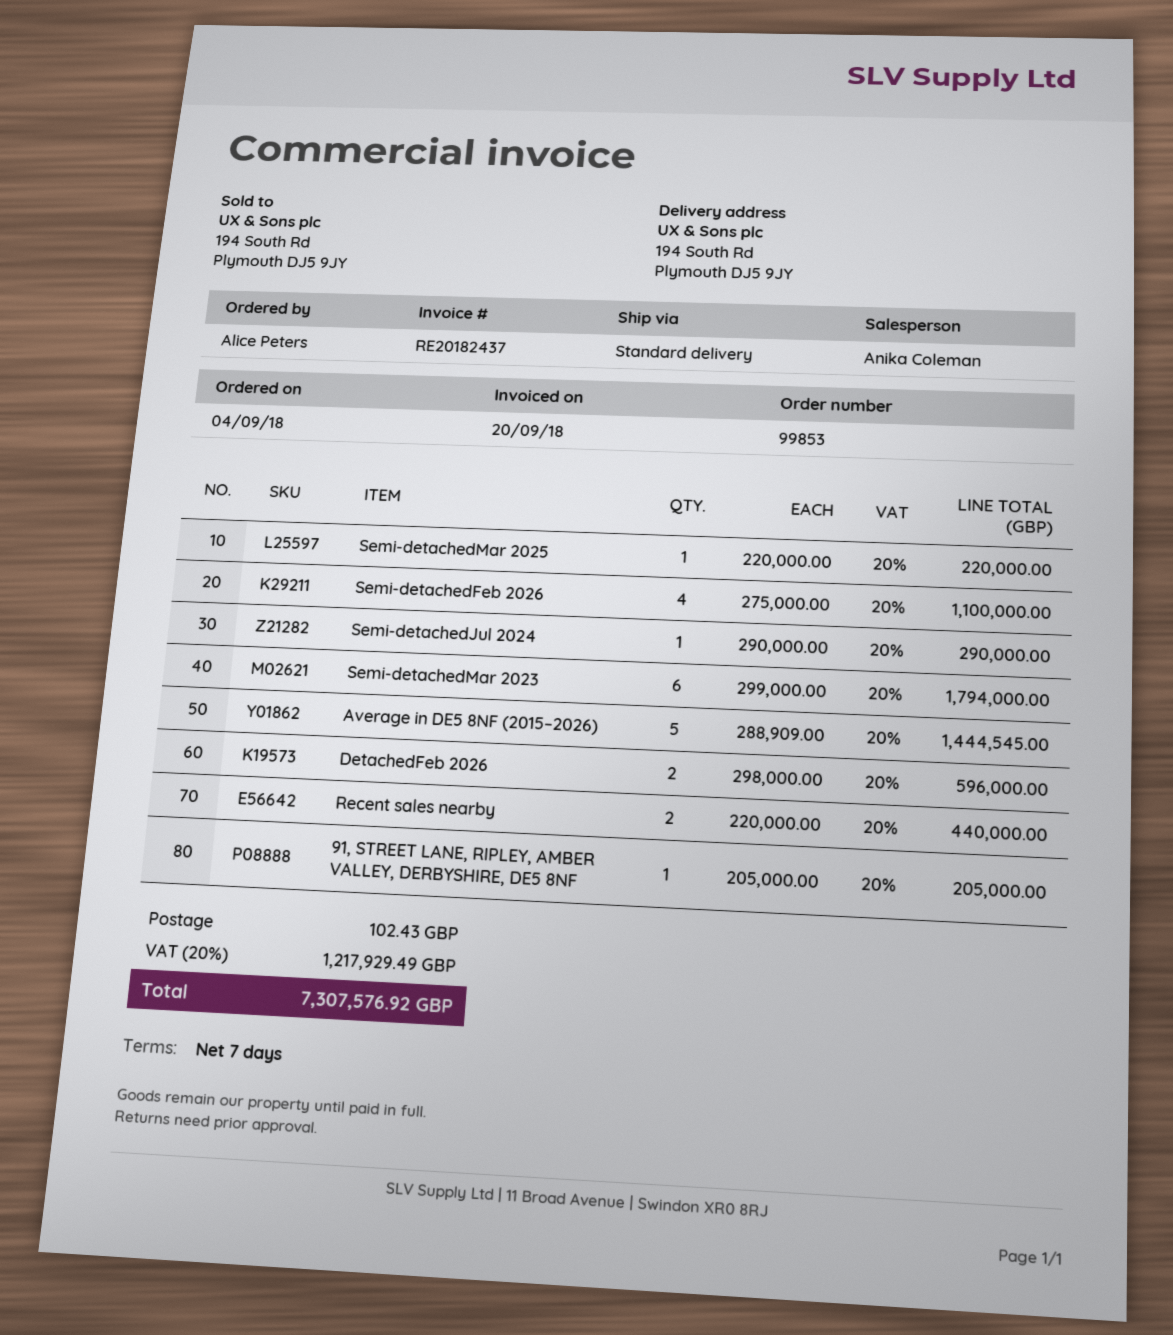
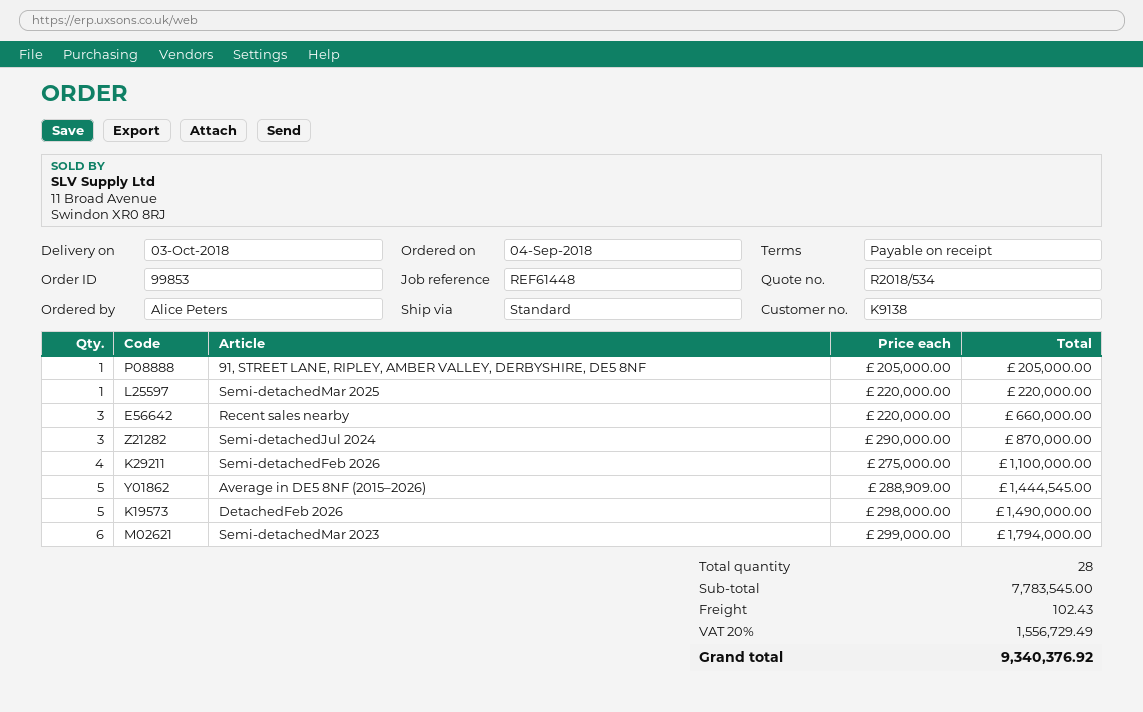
payment terms: 7 days -> on receipt
Semi-detachedJul 2024: 1 x 290000.00 = 290000.00 -> 3 x 290000.00 = 870000.00
DetachedFeb 2026: 2 x 298000.00 = 596000.00 -> 5 x 298000.00 = 1490000.00
Recent sales nearby: 2 x 220000.00 = 440000.00 -> 3 x 220000.00 = 660000.00
tax: 20% = 1217929.49 -> 20% = 1556729.49
total: 7307576.92 -> 9340376.92

